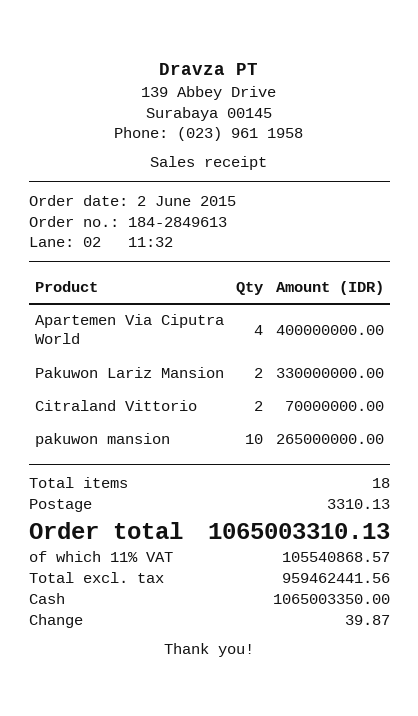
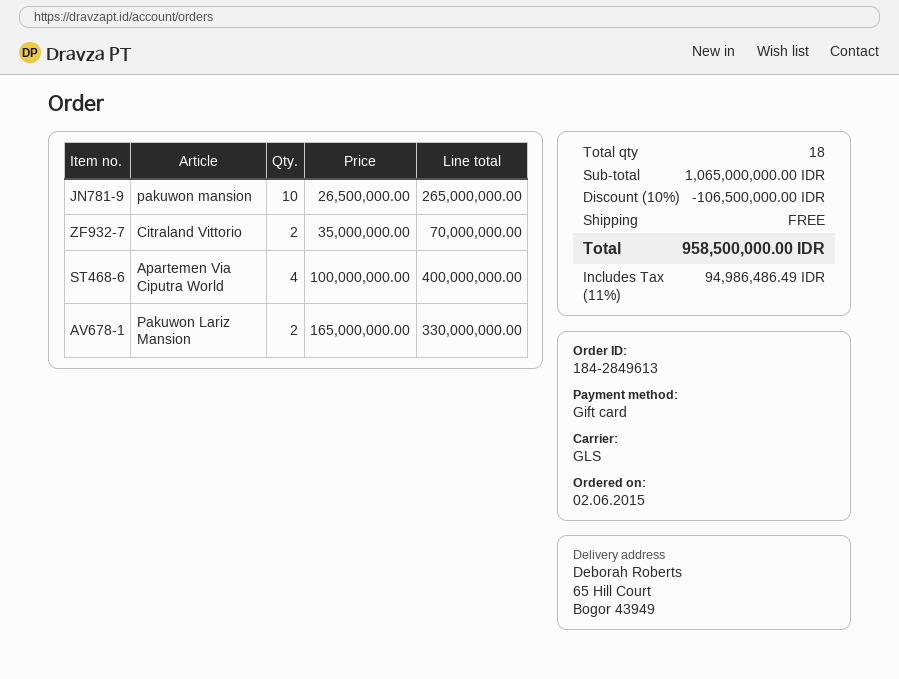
payment method: cash -> gift card
discount: none -> 10% = 106500000.00
shipping: 3310.13 -> 0.00
tax: 11% = 105540868.57 -> 11% = 94986486.49
total: 1065003310.13 -> 958500000.00

